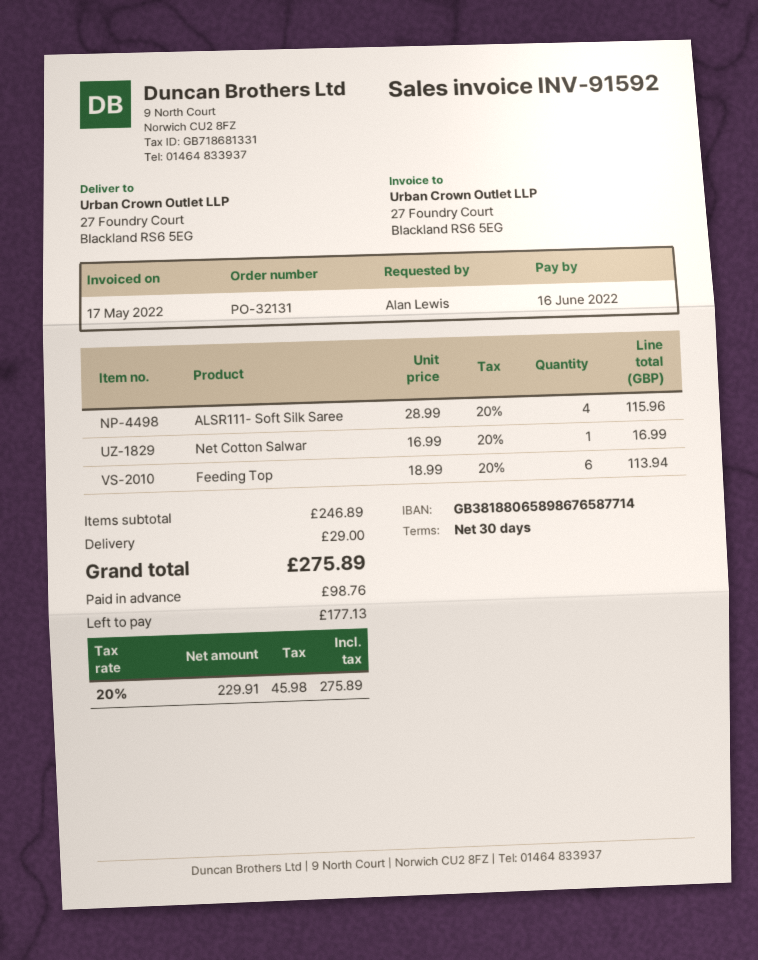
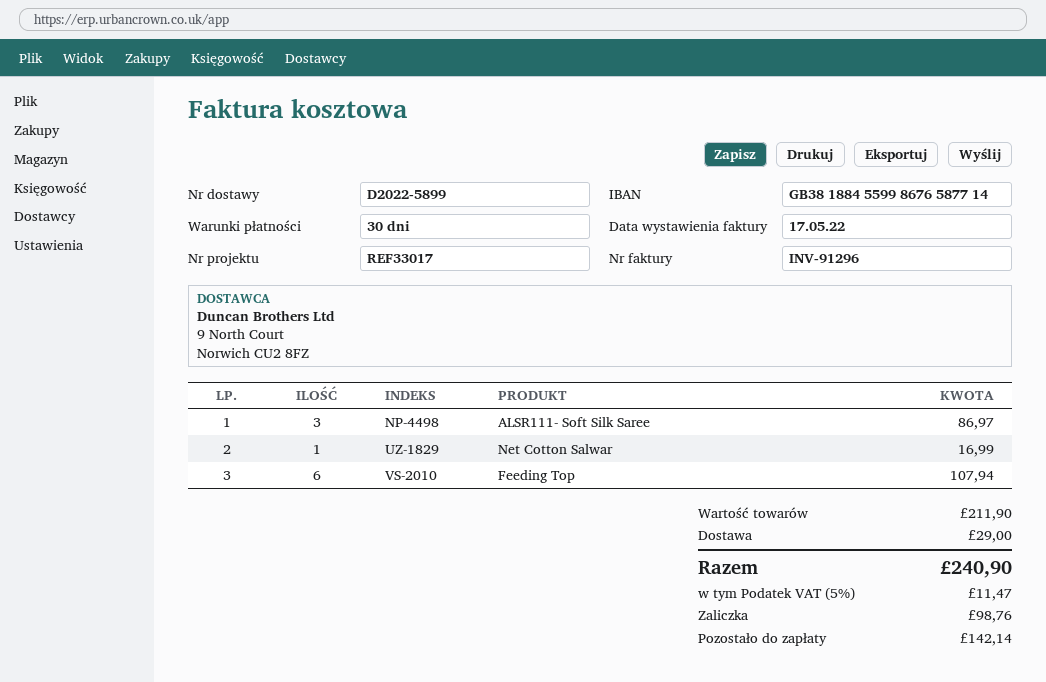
invoice number: INV-91592 -> INV-91296
bank account: GB38188065898676587714 -> GB38188455998676587714
ALSR111- Soft Silk Saree: 4 for 115.96 -> 3 for 86.97
Feeding Top: 6 for 113.94 -> 6 for 107.94
subtotal: 246.89 -> 211.90
tax: 20% = 45.98 -> 5% = 11.47
total: 275.89 -> 240.90
balance: 177.13 -> 142.14

